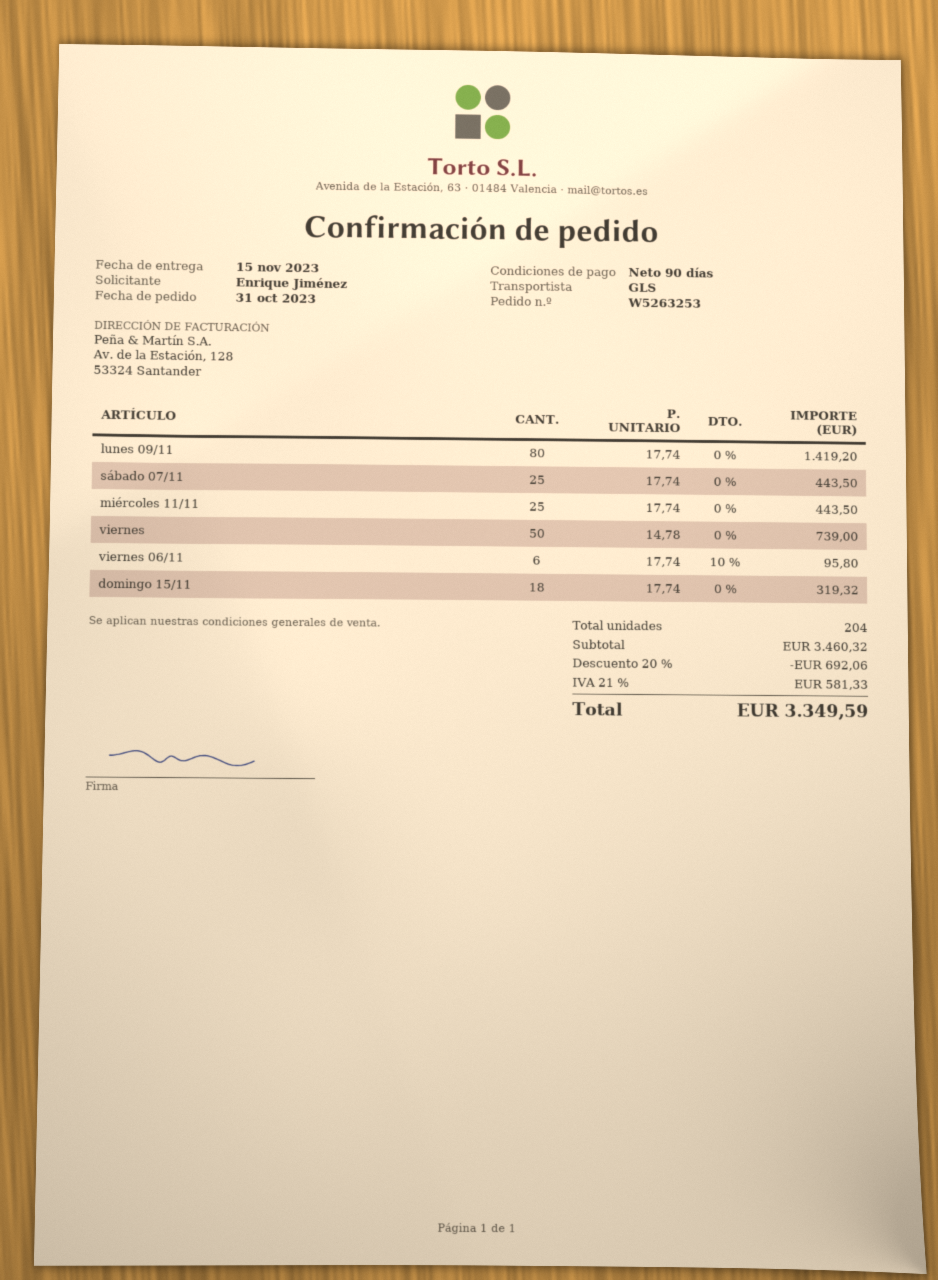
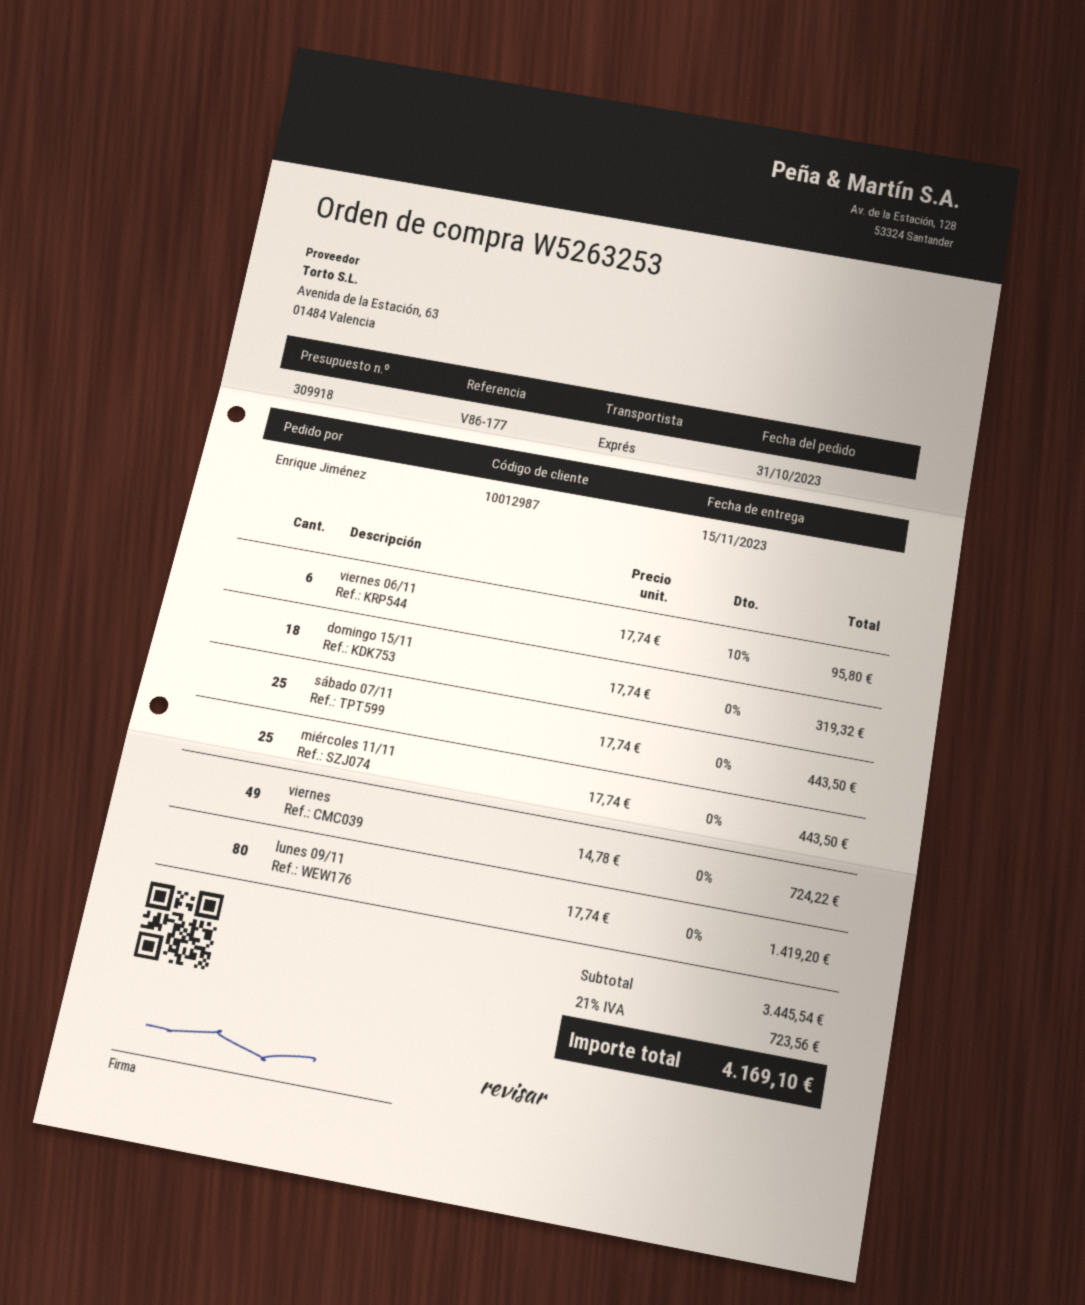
shipping method: GLS -> express
viernes: 50 x 14.78 = 739.00 -> 49 x 14.78 = 724.22
subtotal: 3460.32 -> 3445.54
discount: 20% = 692.06 -> none
tax: 21% = 581.33 -> 21% = 723.56
total: 3349.59 -> 4169.10

